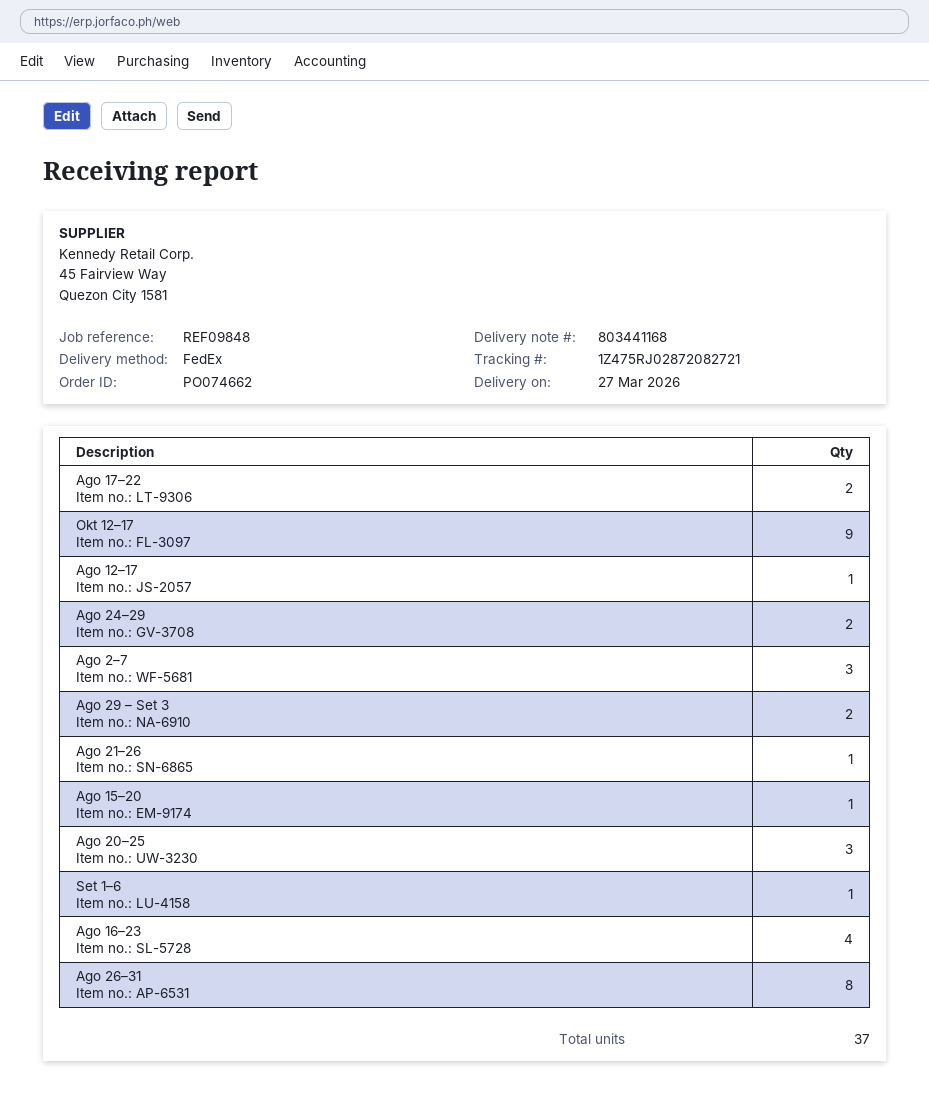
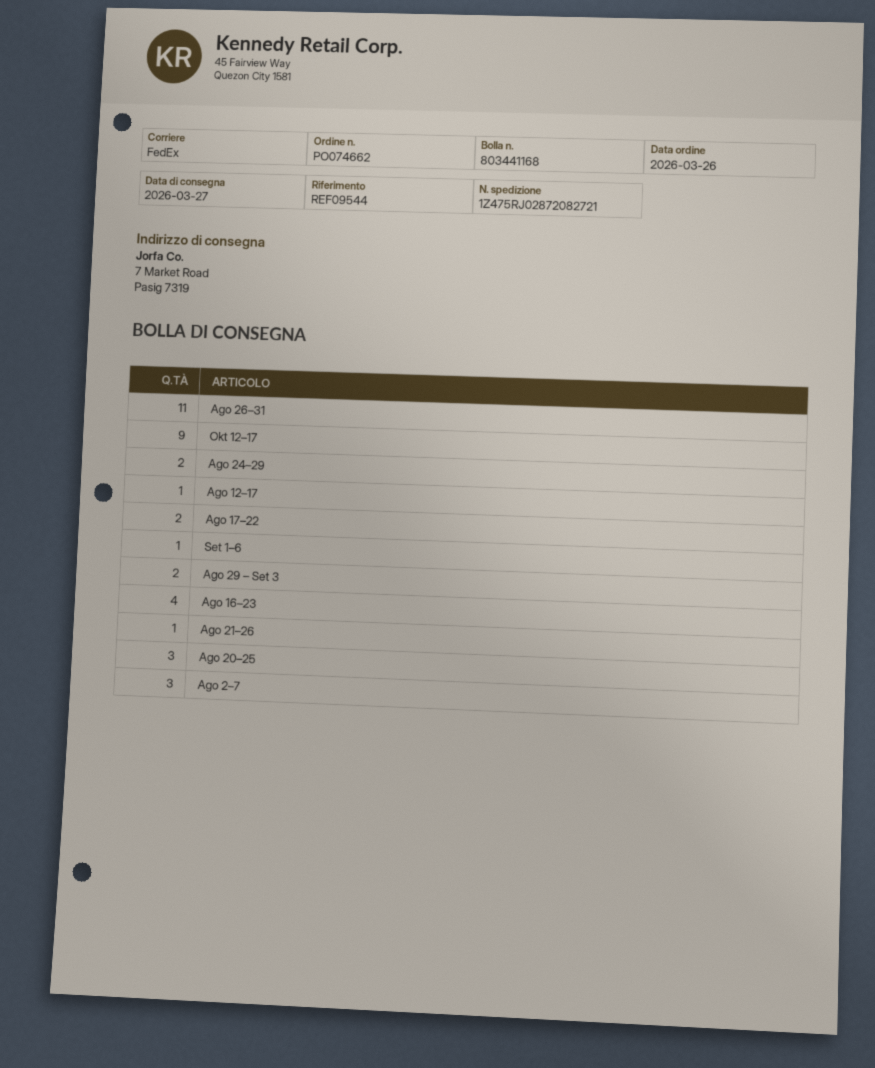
reference: REF09848 -> REF09544
Ago 15–20: 1 -> none
Ago 26–31: 8 -> 11

